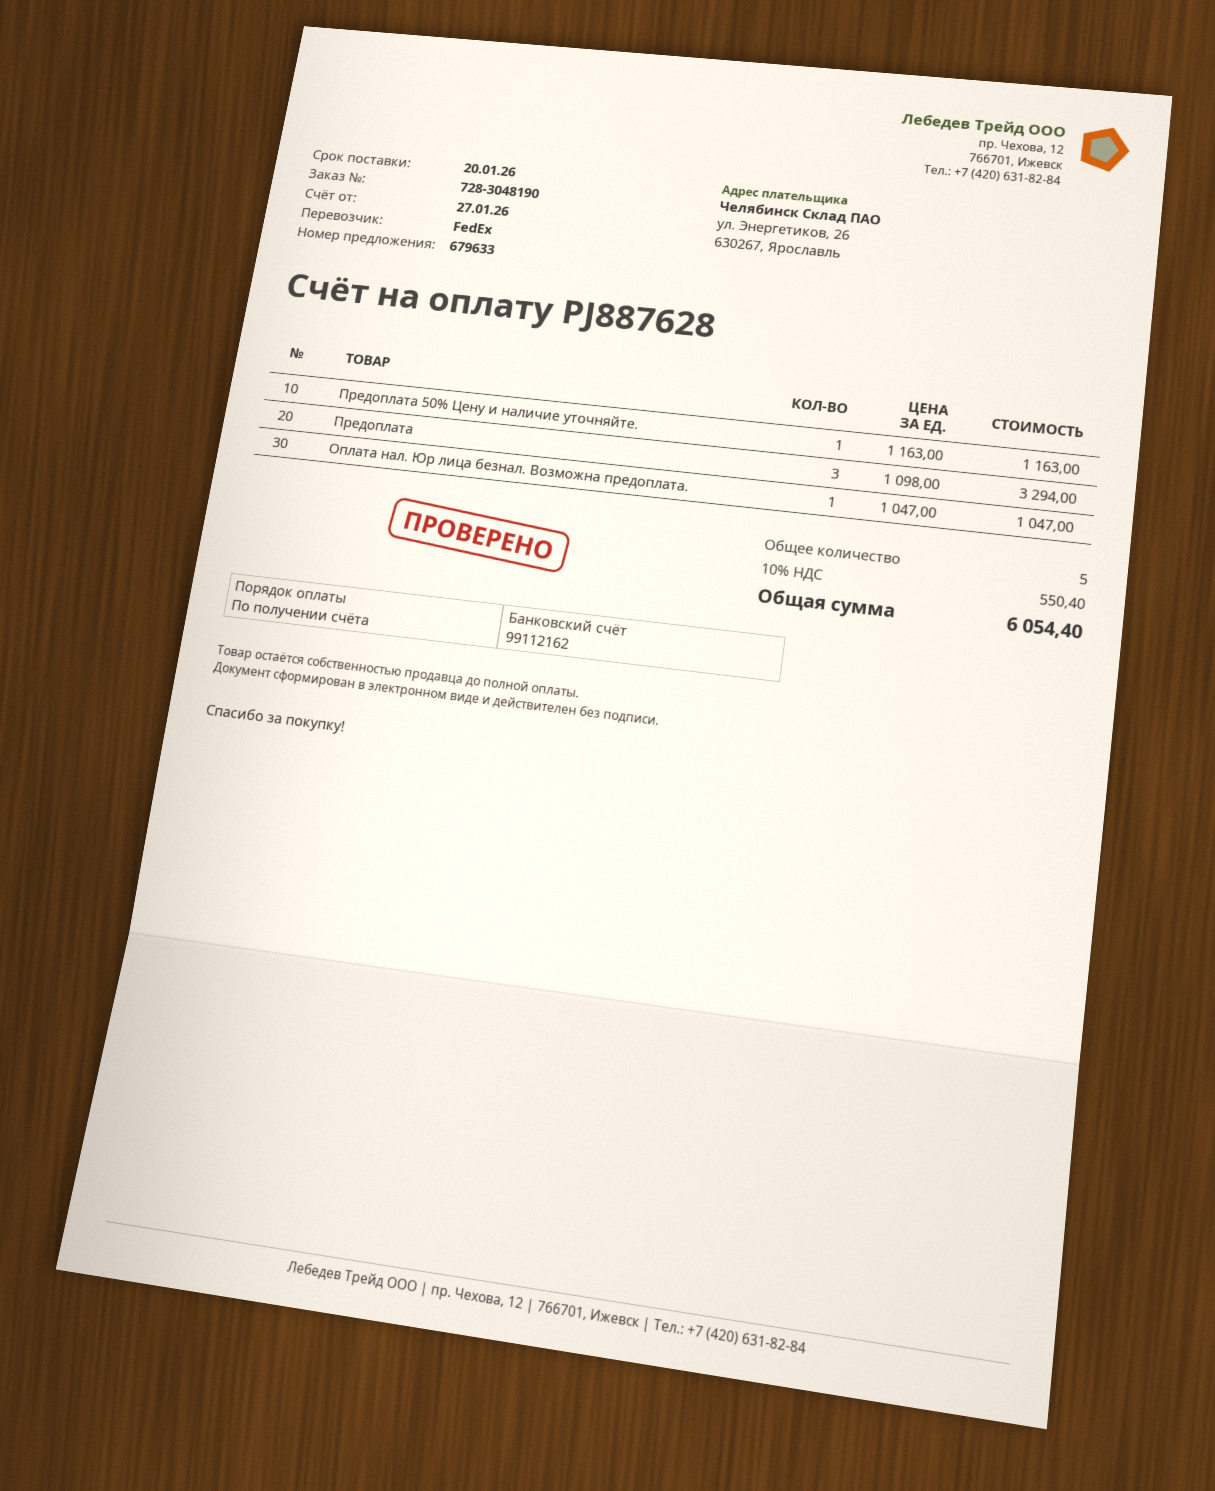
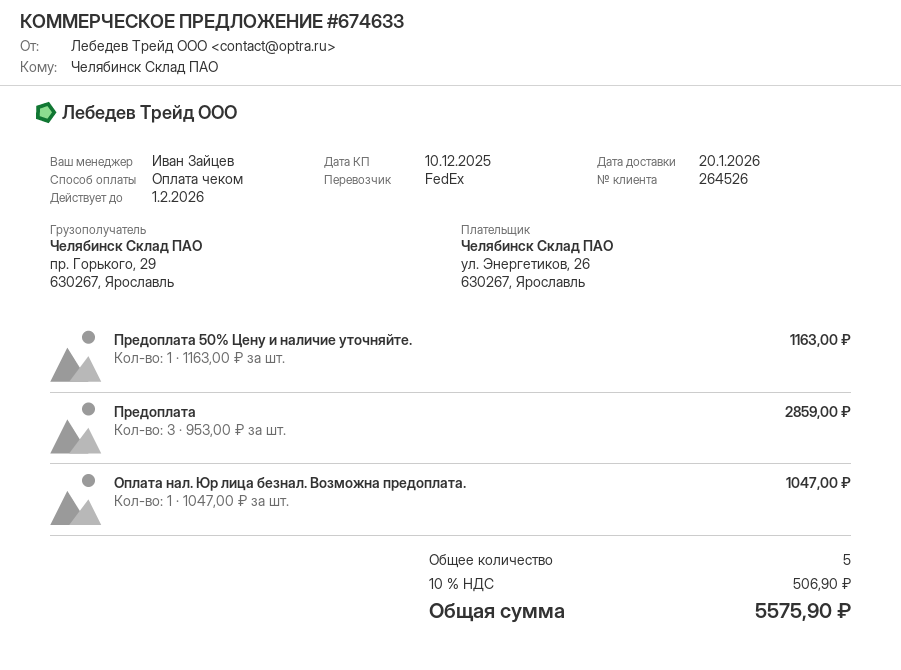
quote number: 679633 -> 674633
Предоплата: 3 x 1098.00 = 3294.00 -> 3 x 953.00 = 2859.00
tax: 10% = 550.40 -> 10% = 506.90
total: 6054.40 -> 5575.90

